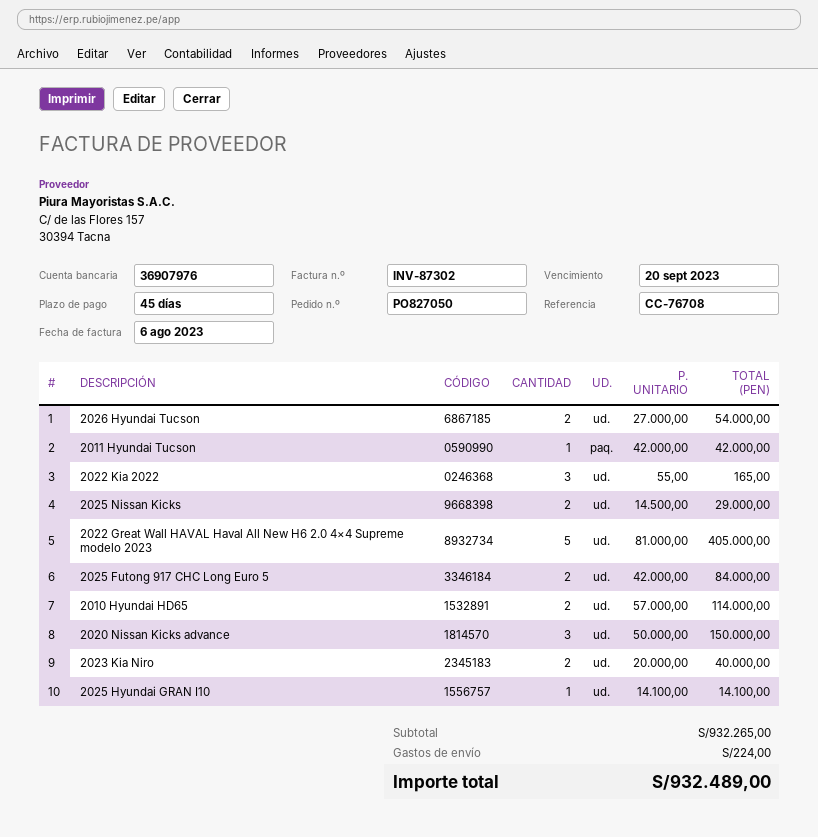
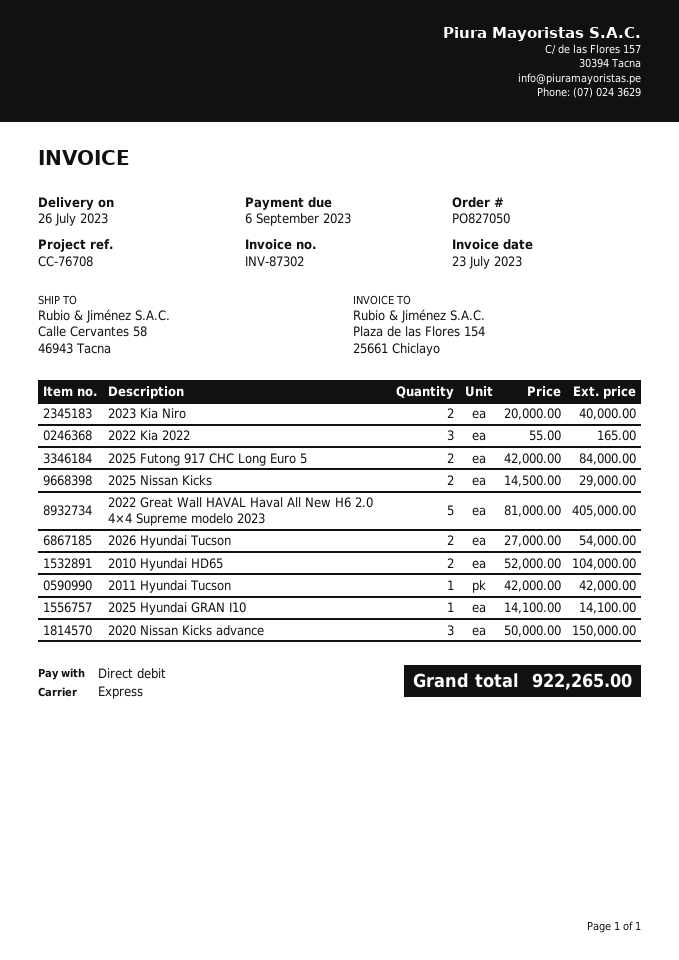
invoice date: 2023-08-06 -> 2023-07-23
due date: 2023-09-20 -> 2023-09-06
2010 Hyundai HD65: 2 x 57000.00 = 114000.00 -> 2 x 52000.00 = 104000.00
shipping: 224.00 -> none
total: 932489.00 -> 922265.00

